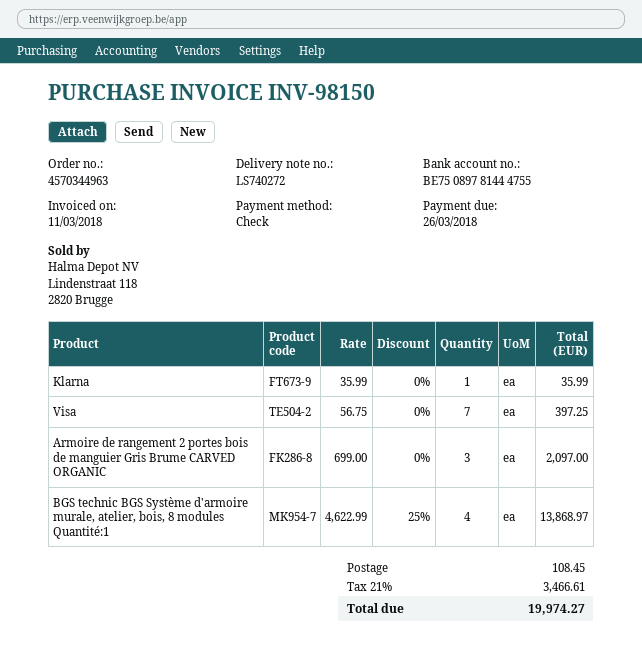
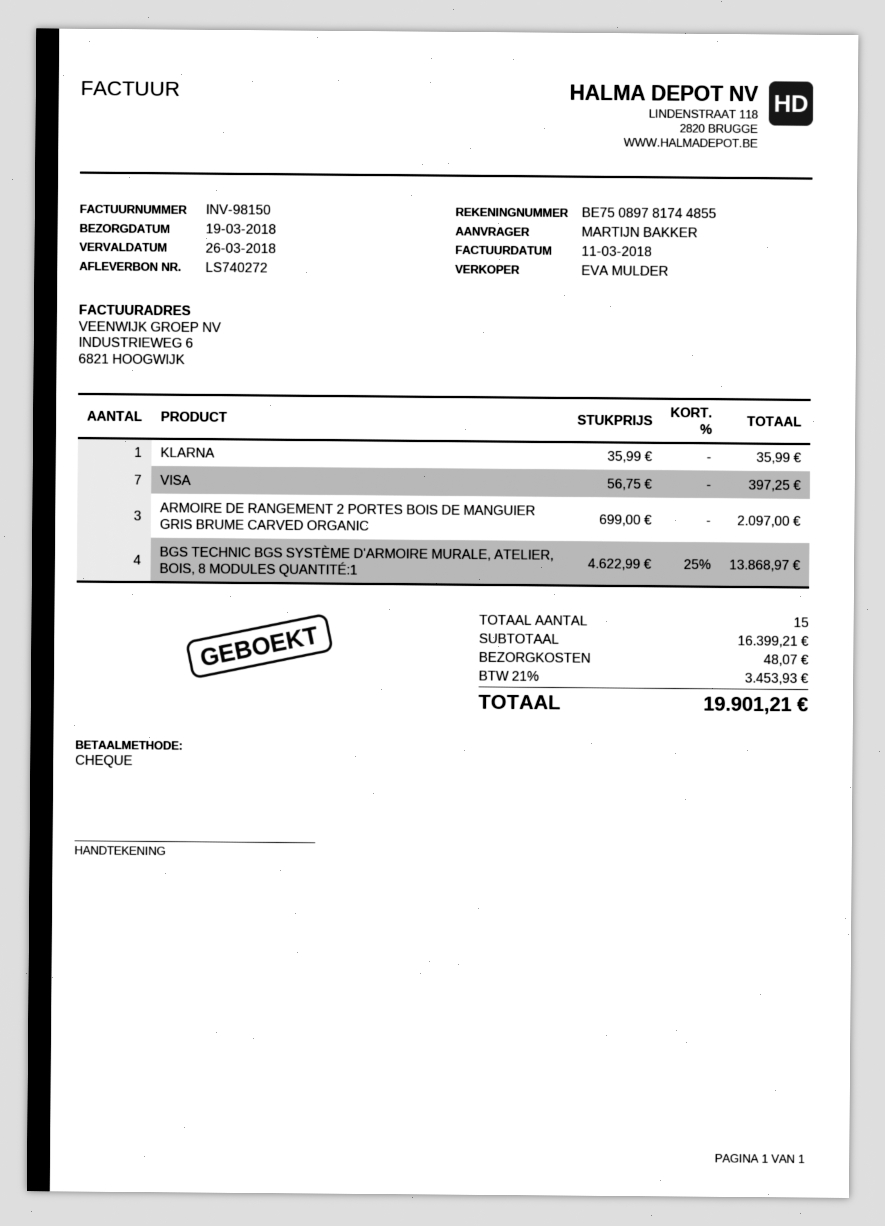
bank account: BE75089781444755 -> BE75089781744855
shipping: 108.45 -> 48.07
tax: 21% = 3466.61 -> 21% = 3453.93
total: 19974.27 -> 19901.21

